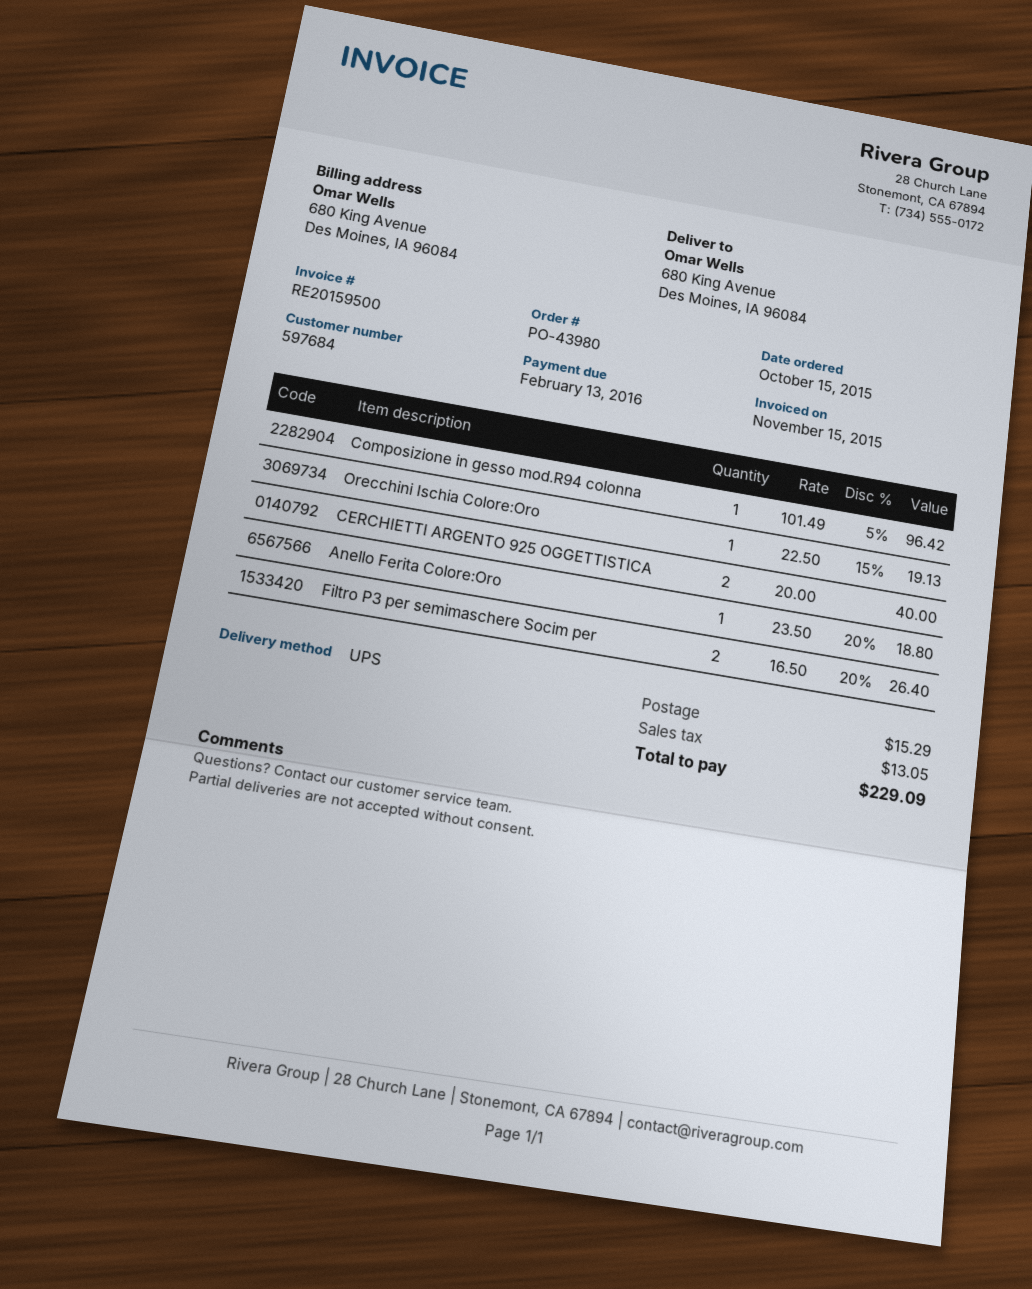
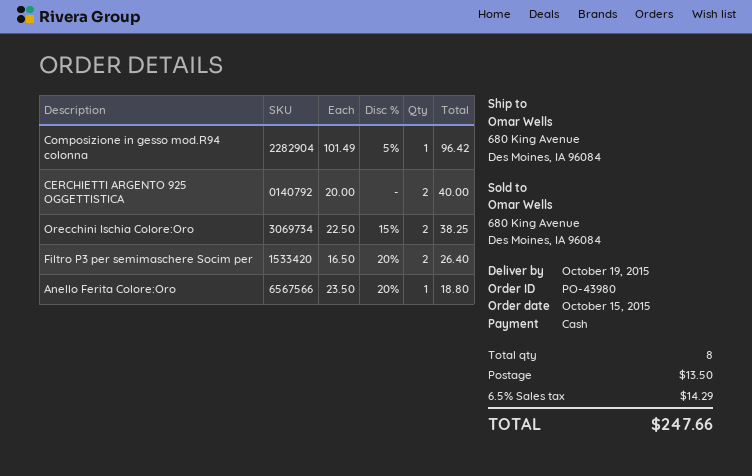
Orecchini Ischia Colore:Oro: 1 x 22.50 - 15% = 19.13 -> 2 x 22.50 - 15% = 38.25
shipping: 15.29 -> 13.50
tax: 13.05 -> 14.29
total: 229.09 -> 247.66

